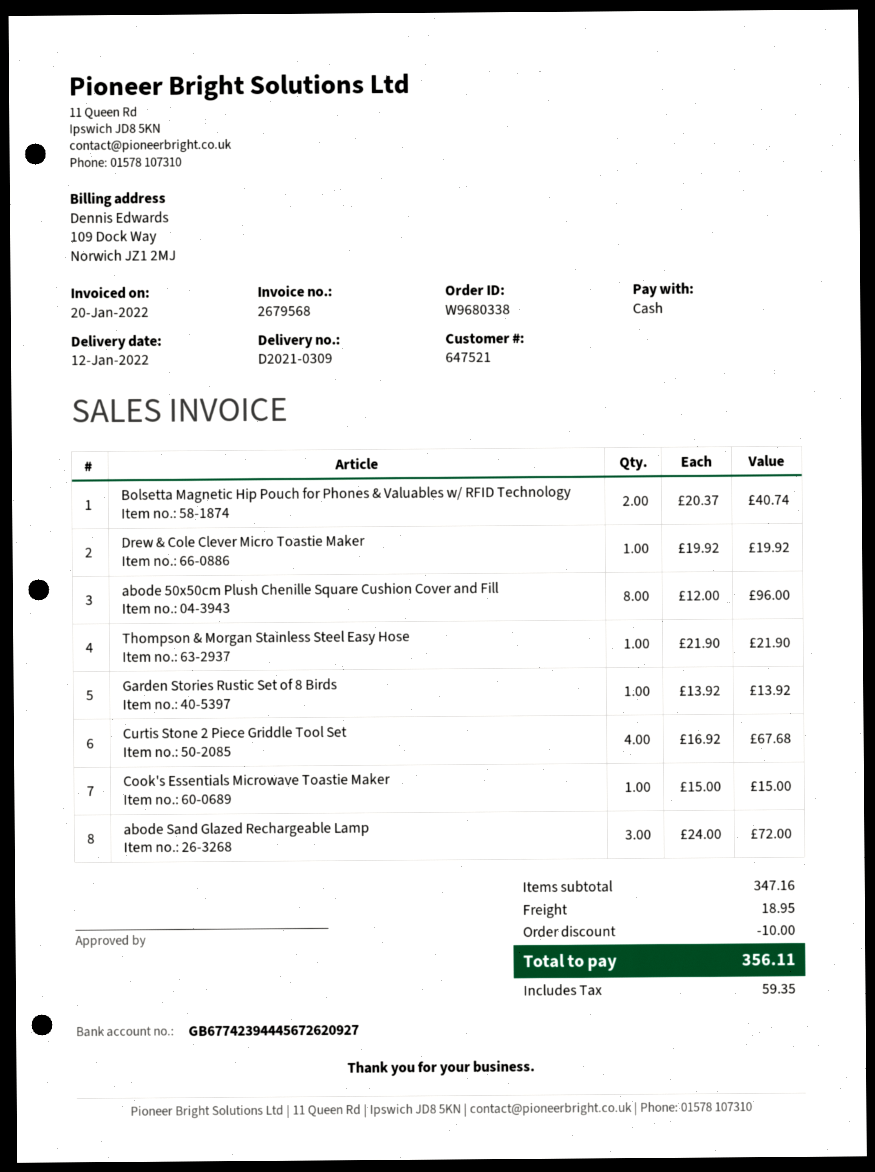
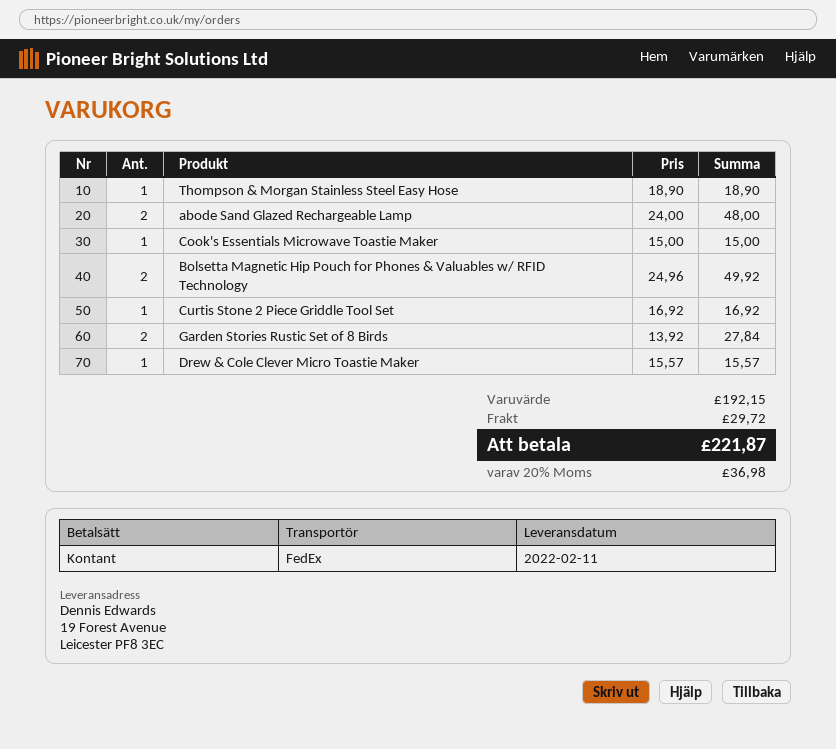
delivery date: 2022-01-12 -> 2022-02-11
Bolsetta Magnetic Hip Pouch for Phones & Valuables w/ RFID Technology: 2 x 20.37 = 40.74 -> 2 x 24.96 = 49.92
Drew & Cole Clever Micro Toastie Maker: 1 x 19.92 = 19.92 -> 1 x 15.57 = 15.57
abode 50x50cm Plush Chenille Square Cushion Cover and Fill: 8 x 12.00 = 96.00 -> none
Thompson & Morgan Stainless Steel Easy Hose: 1 x 21.90 = 21.90 -> 1 x 18.90 = 18.90
Garden Stories Rustic Set of 8 Birds: 1 x 13.92 = 13.92 -> 2 x 13.92 = 27.84
Curtis Stone 2 Piece Griddle Tool Set: 4 x 16.92 = 67.68 -> 1 x 16.92 = 16.92
abode Sand Glazed Rechargeable Lamp: 3 x 24.00 = 72.00 -> 2 x 24.00 = 48.00
subtotal: 347.16 -> 192.15
discount: 10.00 -> none
shipping: 18.95 -> 29.72
tax: 59.35 -> 36.98
total: 356.11 -> 221.87

